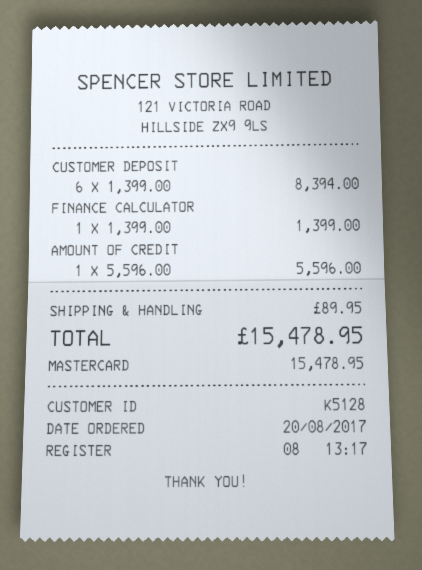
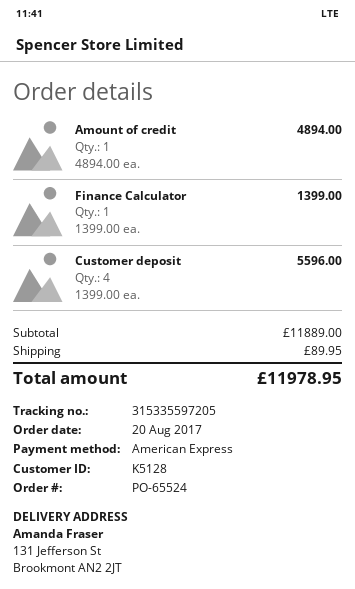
payment method: Mastercard -> American Express
CUSTOMER DEPOSIT: 6 x 1399.00 = 8394.00 -> 4 x 1399.00 = 5596.00
AMOUNT OF CREDIT: 1 x 5596.00 = 5596.00 -> 1 x 4894.00 = 4894.00
total: 15478.95 -> 11978.95

